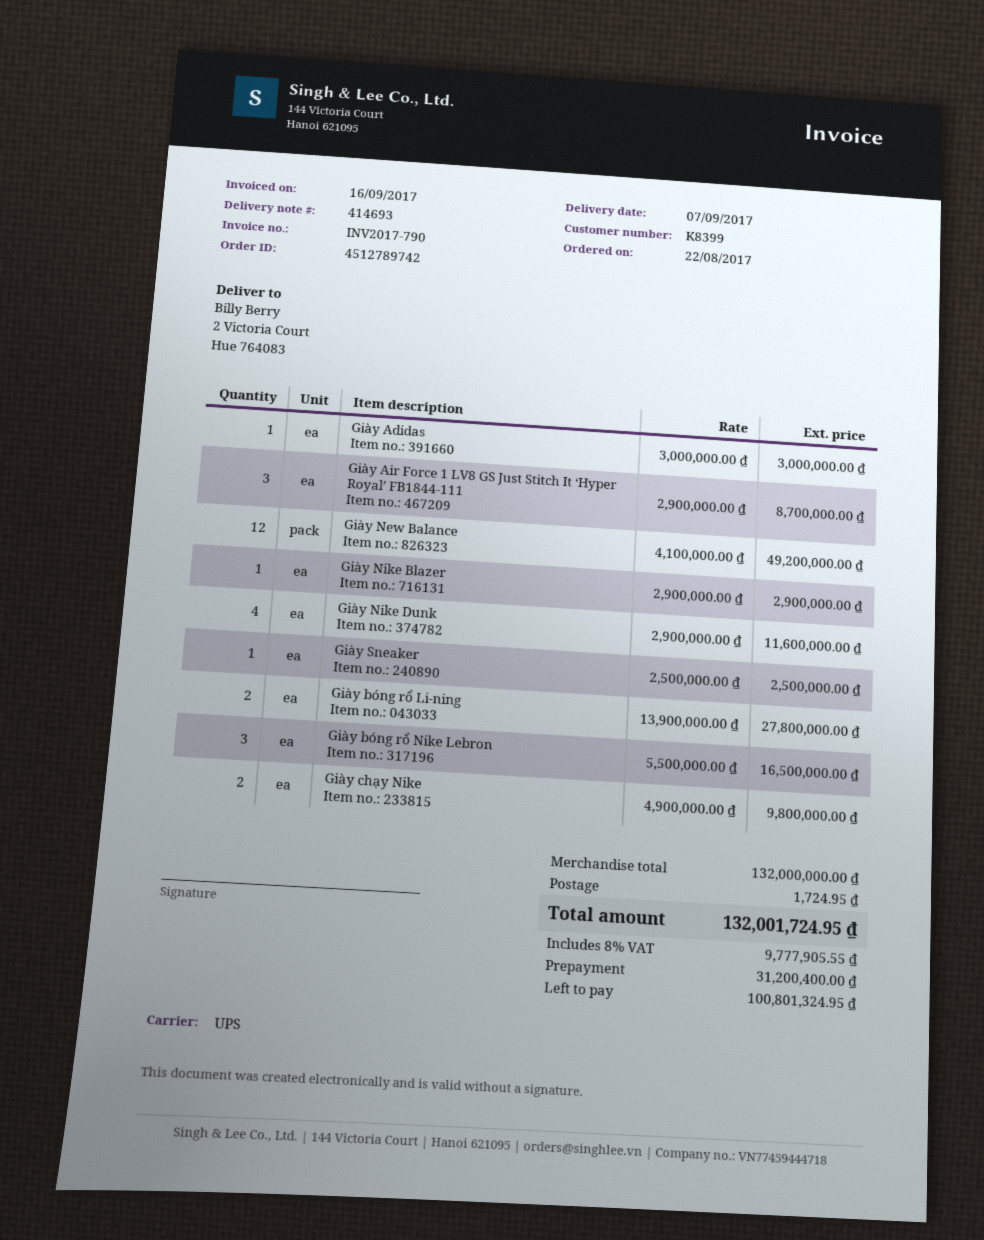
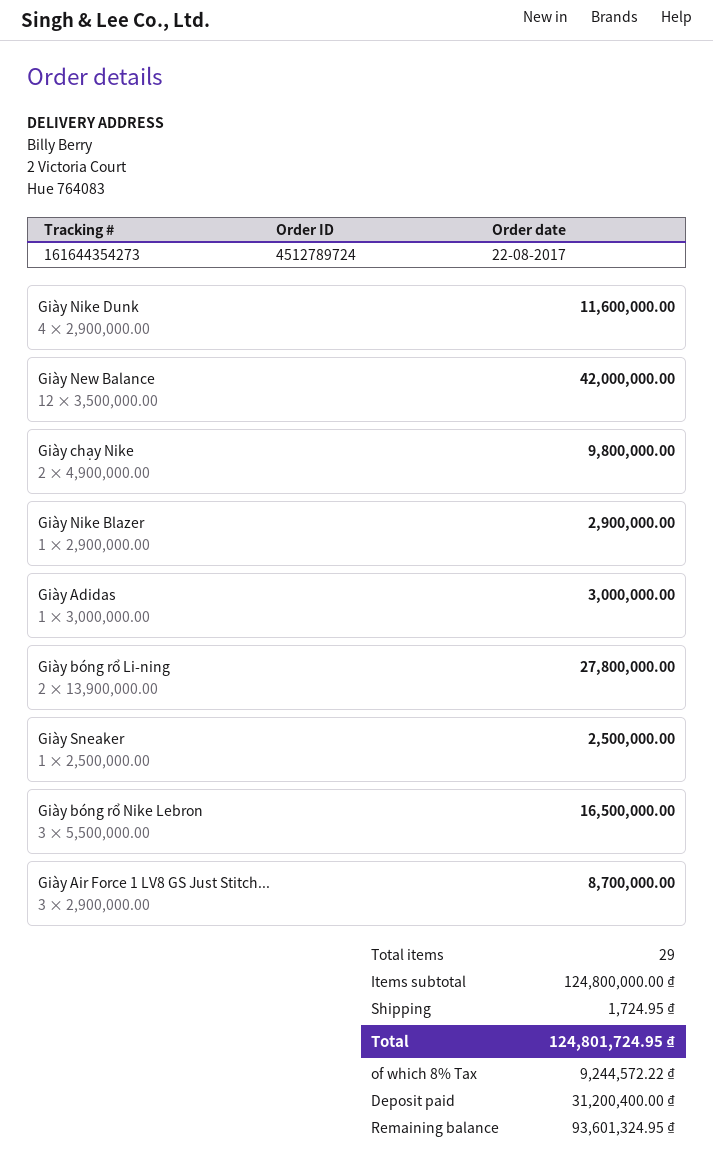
order number: 4512789742 -> 4512789724
Giày New Balance: 12 x 4100000.00 = 49200000.00 -> 12 x 3500000.00 = 42000000.00
subtotal: 132000000.00 -> 124800000.00
tax: 8% = 9777905.55 -> 8% = 9244572.22
total: 132001724.95 -> 124801724.95
balance: 100801324.95 -> 93601324.95

